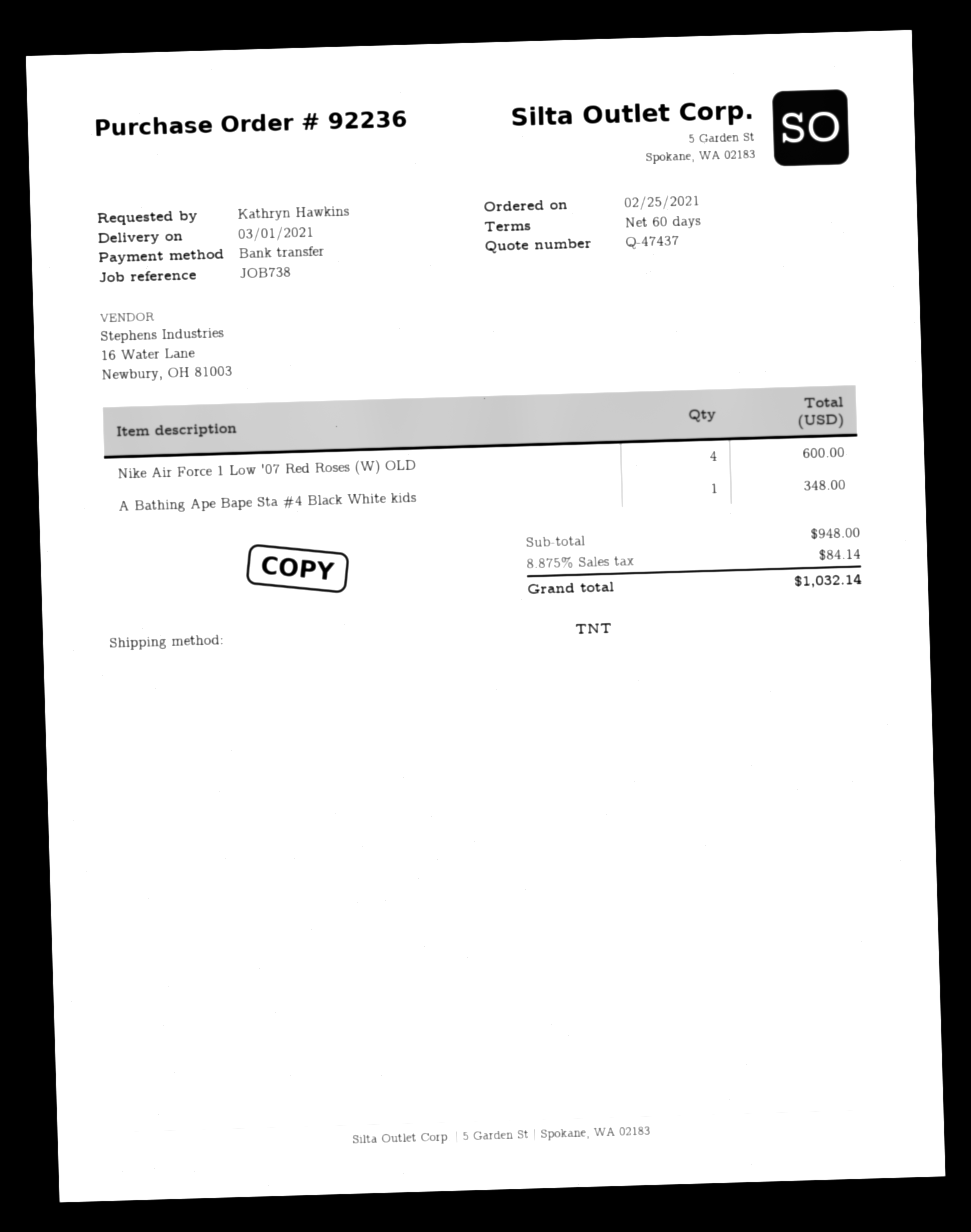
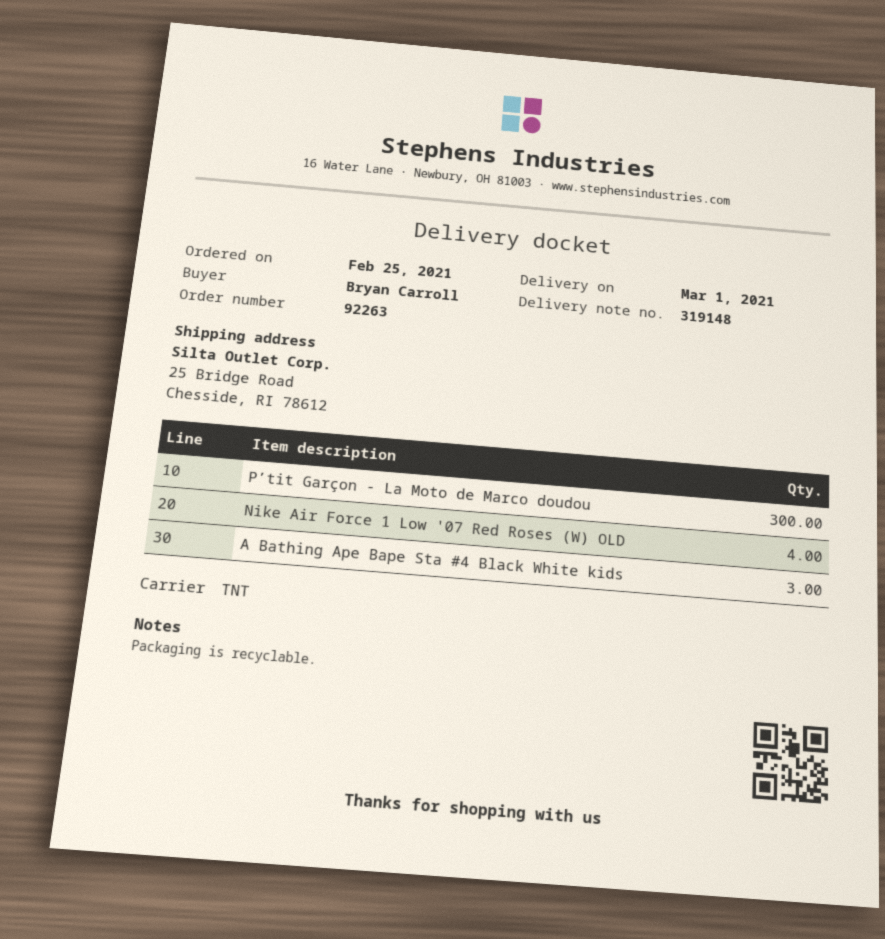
order number: 92236 -> 92263
ordered by: Kathryn Hawkins -> Bryan Carroll
A Bathing Ape Bape Sta #4 Black White kids: 1 -> 3
P’tit Garçon - La Moto de Marco doudou: none -> 300

